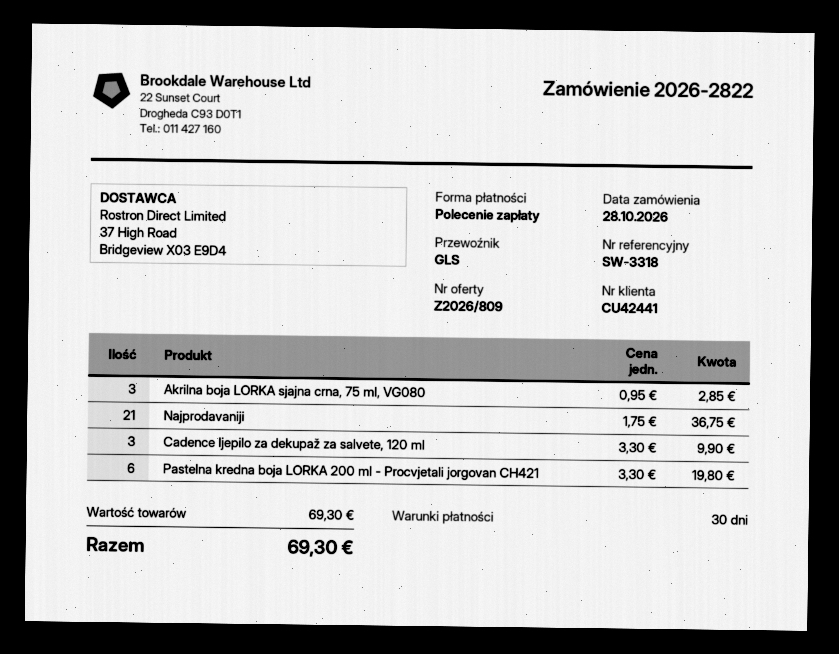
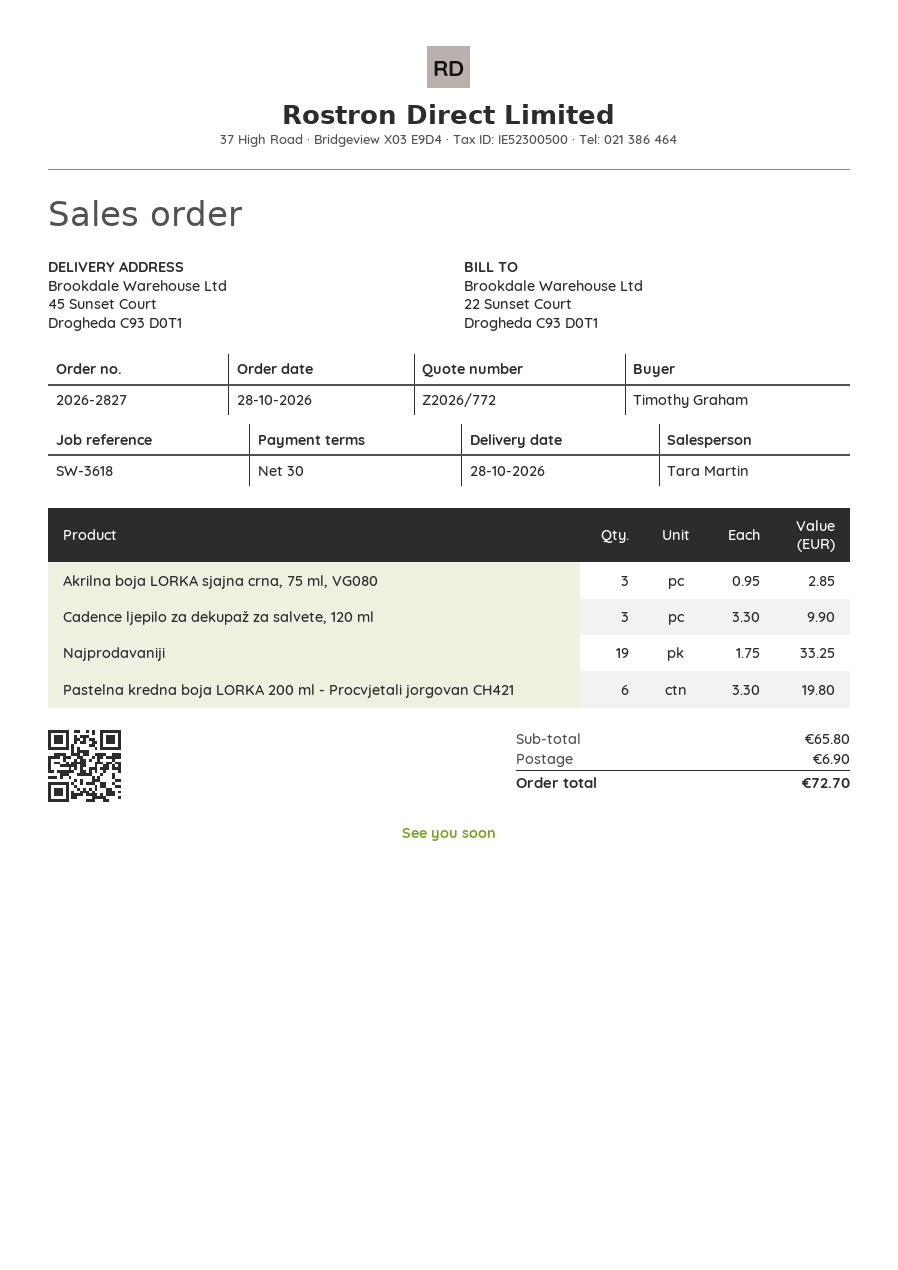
quote number: Z2026/809 -> Z2026/772
order number: 2026-2822 -> 2026-2827
reference: SW-3318 -> SW-3618
Najprodavaniji: 21 x 1.75 = 36.75 -> 19 x 1.75 = 33.25
subtotal: 69.30 -> 65.80
shipping: none -> 6.90
total: 69.30 -> 72.70

